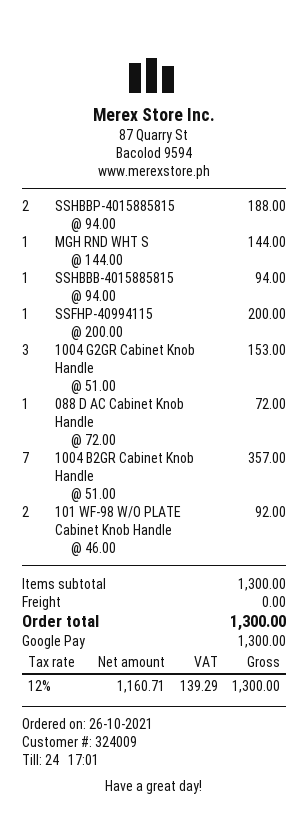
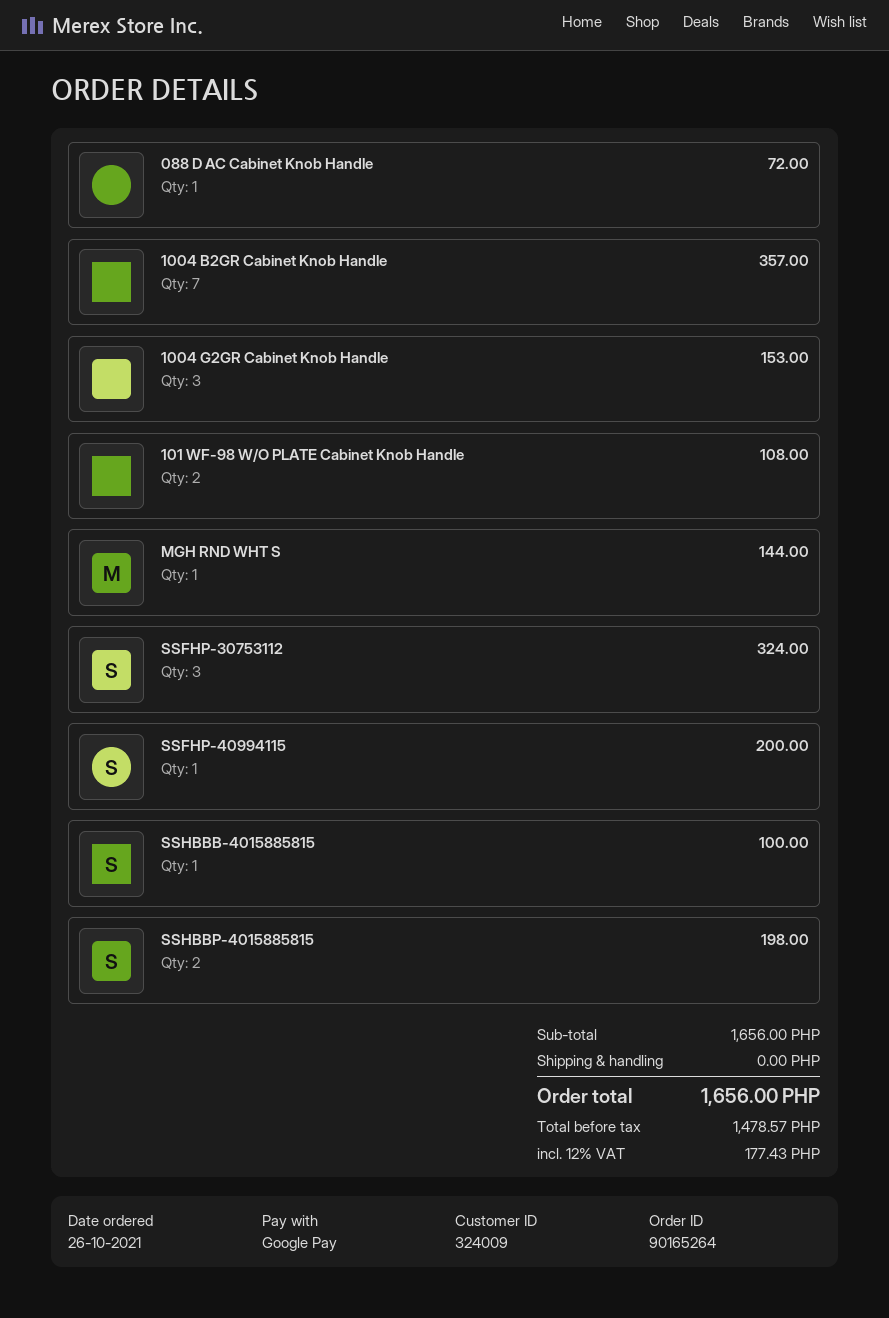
SSHBBP-4015885815: 2 for 188.00 -> 2 for 198.00
SSHBBB-4015885815: 1 for 94.00 -> 1 for 100.00
101 WF-98 W/O PLATE Cabinet Knob Handle: 2 for 92.00 -> 2 for 108.00
SSFHP-30753112: none -> 3 for 324.00
subtotal: 1300.00 -> 1656.00
net: 1160.71 -> 1478.57
tax: 12% = 139.29 -> 12% = 177.43
total: 1300.00 -> 1656.00

